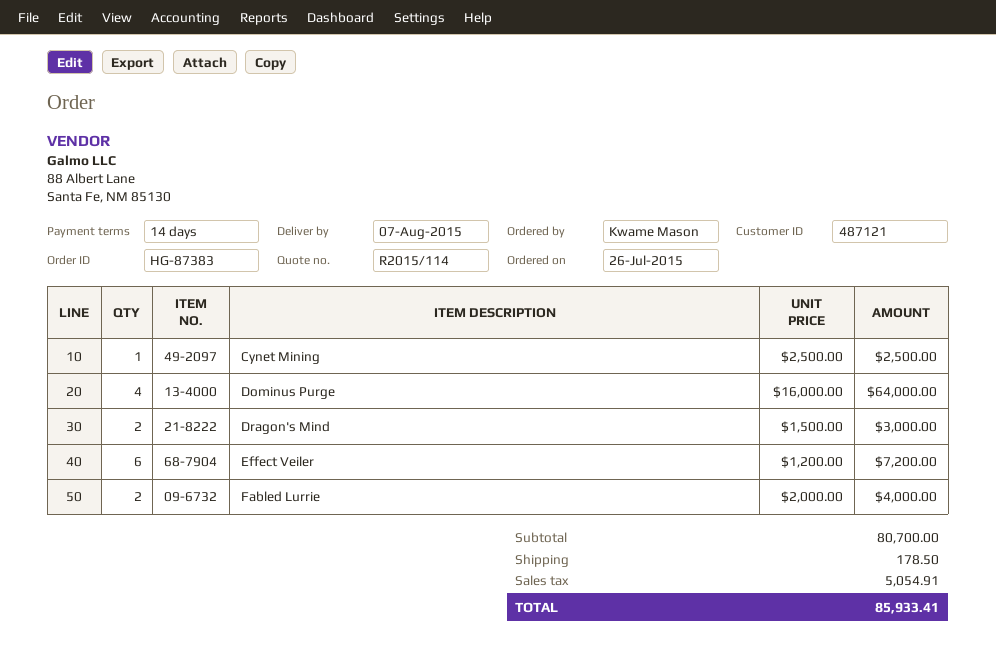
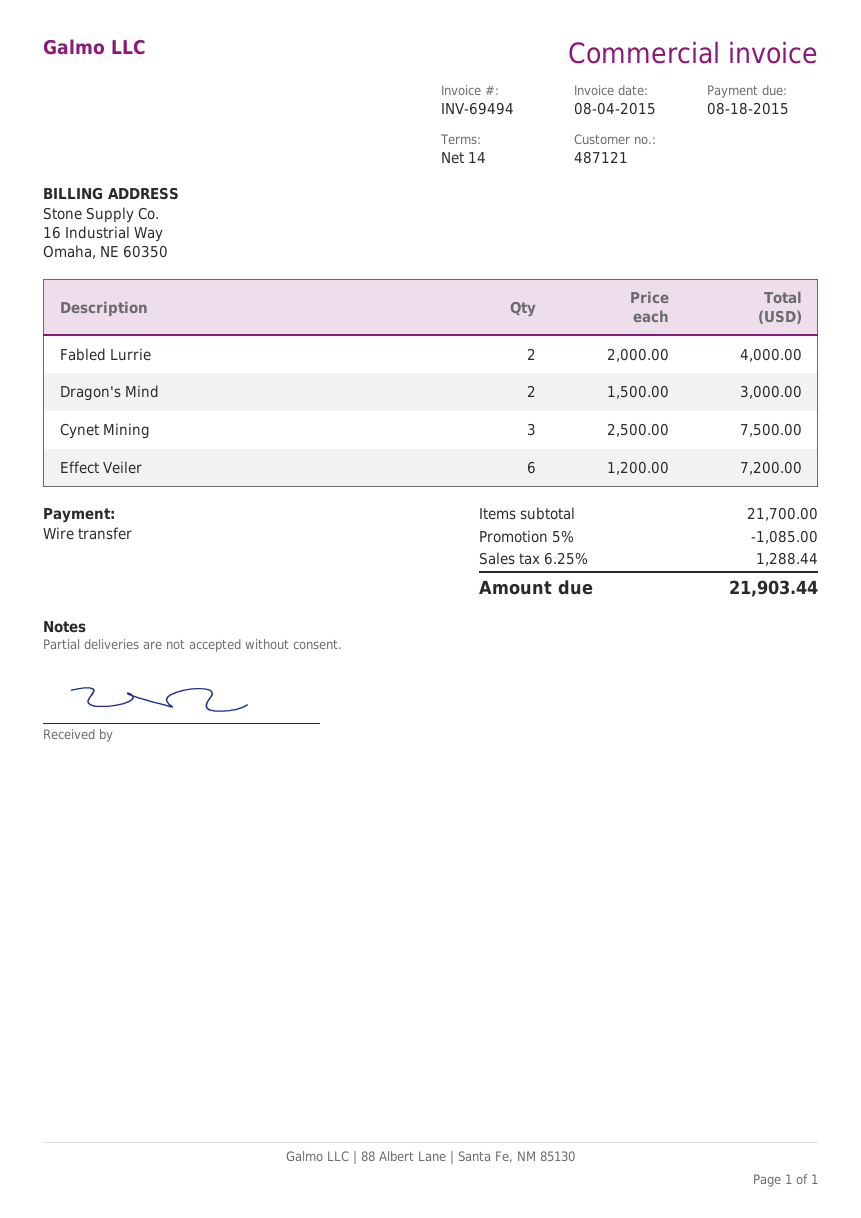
Cynet Mining: 1 x 2500.00 = 2500.00 -> 3 x 2500.00 = 7500.00
Dominus Purge: 4 x 16000.00 = 64000.00 -> none
subtotal: 80700.00 -> 21700.00
discount: none -> 5% = 1085.00
shipping: 178.50 -> none
tax: 5054.91 -> 1288.44
total: 85933.41 -> 21903.44

